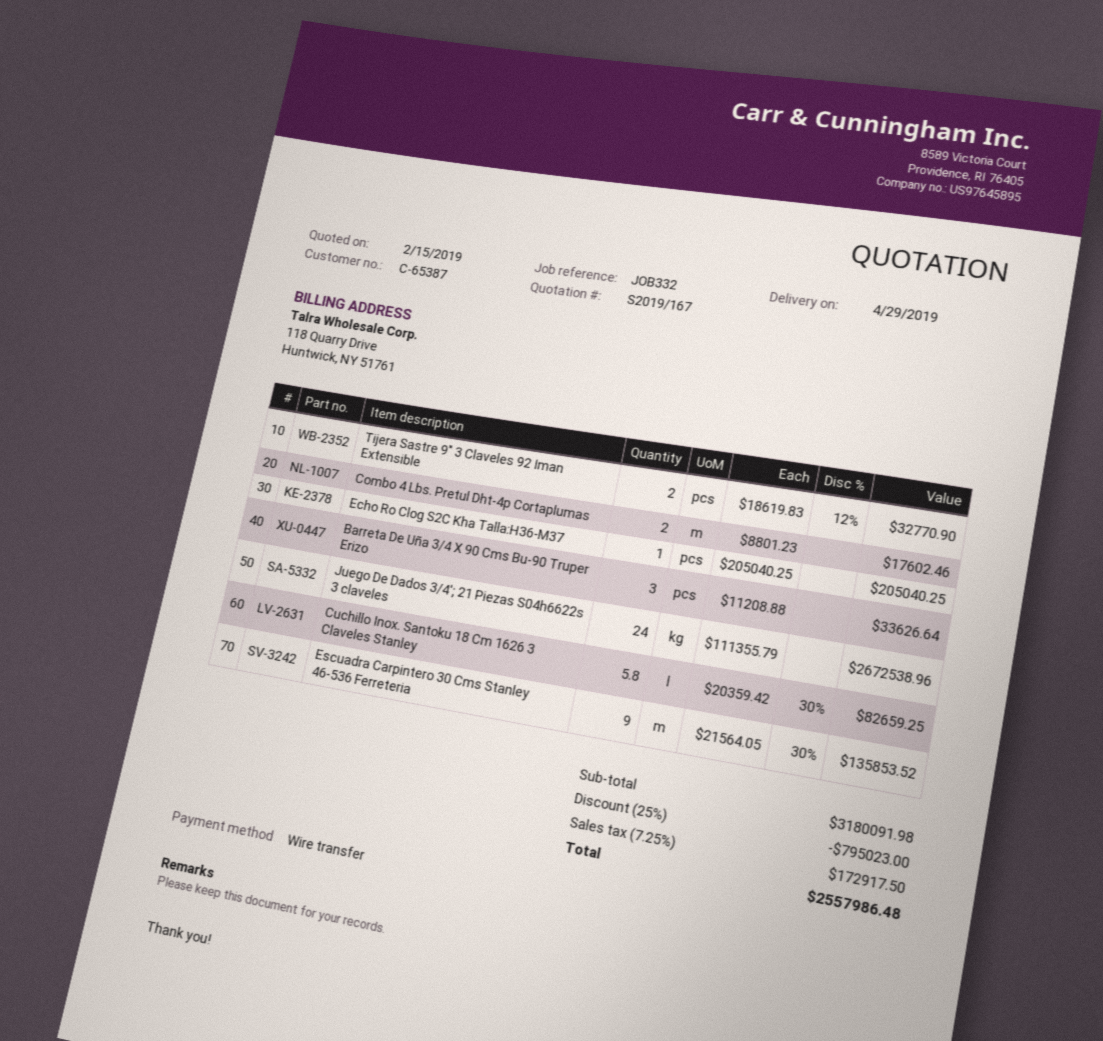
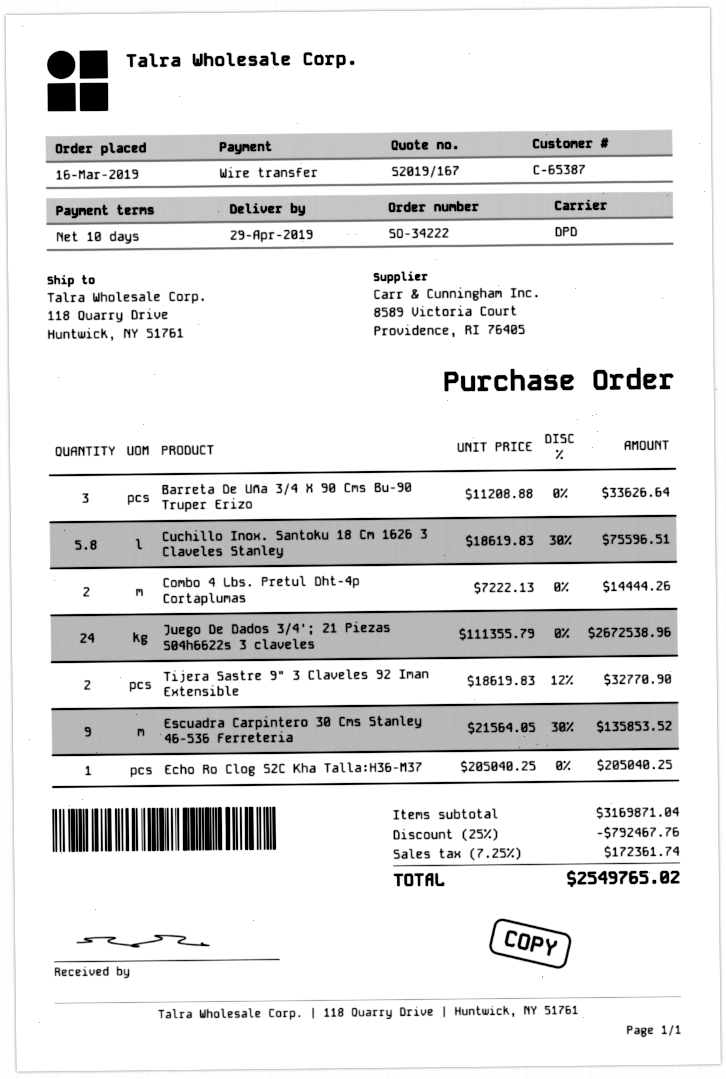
Combo 4 Lbs. Pretul Dht-4p Cortaplumas: 2 x 8801.23 = 17602.46 -> 2 x 7222.13 = 14444.26
Cuchillo Inox. Santoku 18 Cm 1626 3 Claveles Stanley: 5.8 x 20359.42 - 30% = 82659.25 -> 5.8 x 18619.83 - 30% = 75596.51
subtotal: 3180091.98 -> 3169871.04
discount: 25% = 795023.00 -> 25% = 792467.76
tax: 7.25% = 172917.50 -> 7.25% = 172361.74
total: 2557986.48 -> 2549765.02

